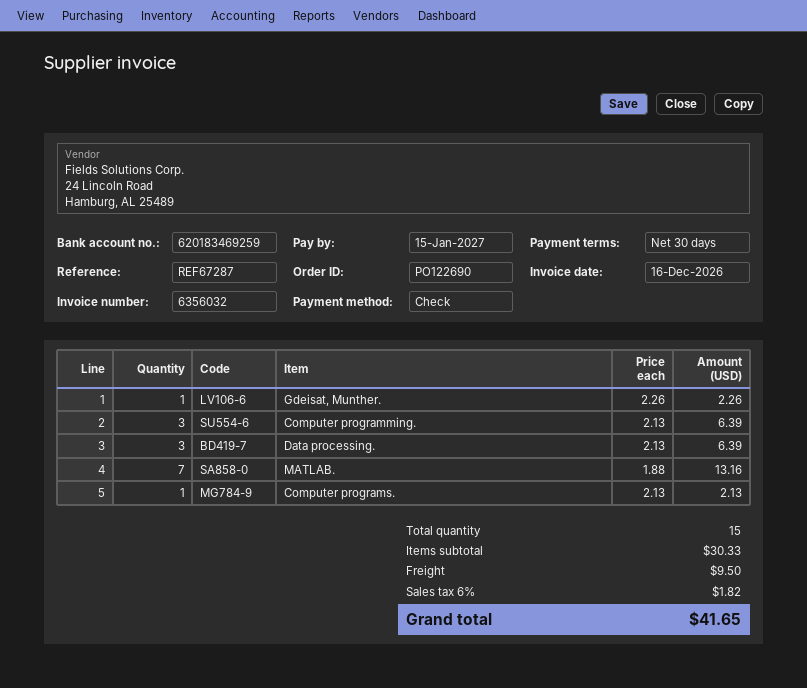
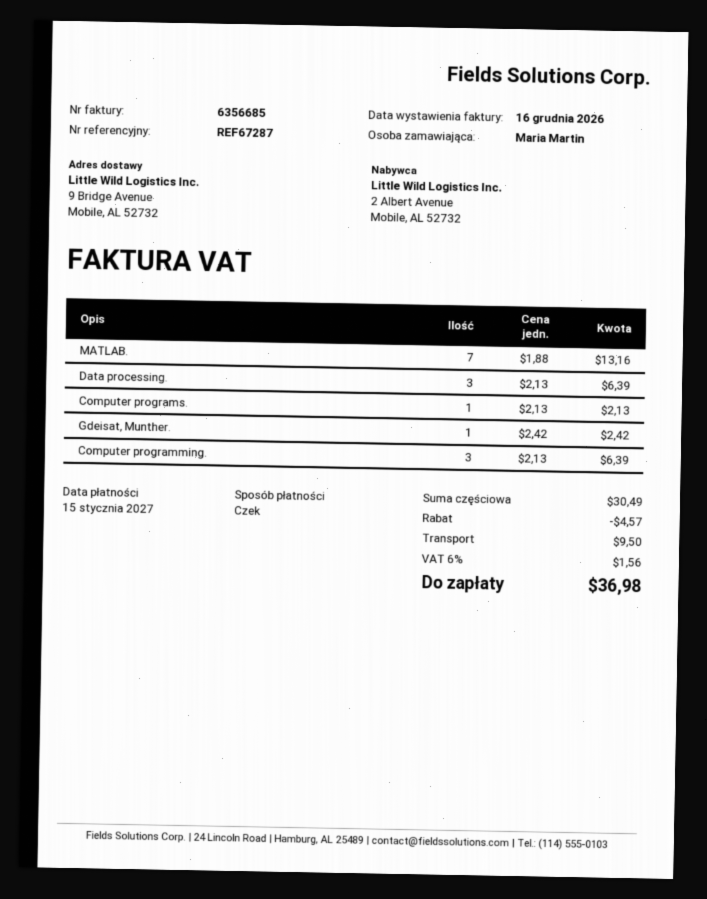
invoice number: 6356032 -> 6356685
Gdeisat, Munther.: 1 x 2.26 = 2.26 -> 1 x 2.42 = 2.42
subtotal: 30.33 -> 30.49
discount: none -> 4.57
tax: 6% = 1.82 -> 6% = 1.56
total: 41.65 -> 36.98

